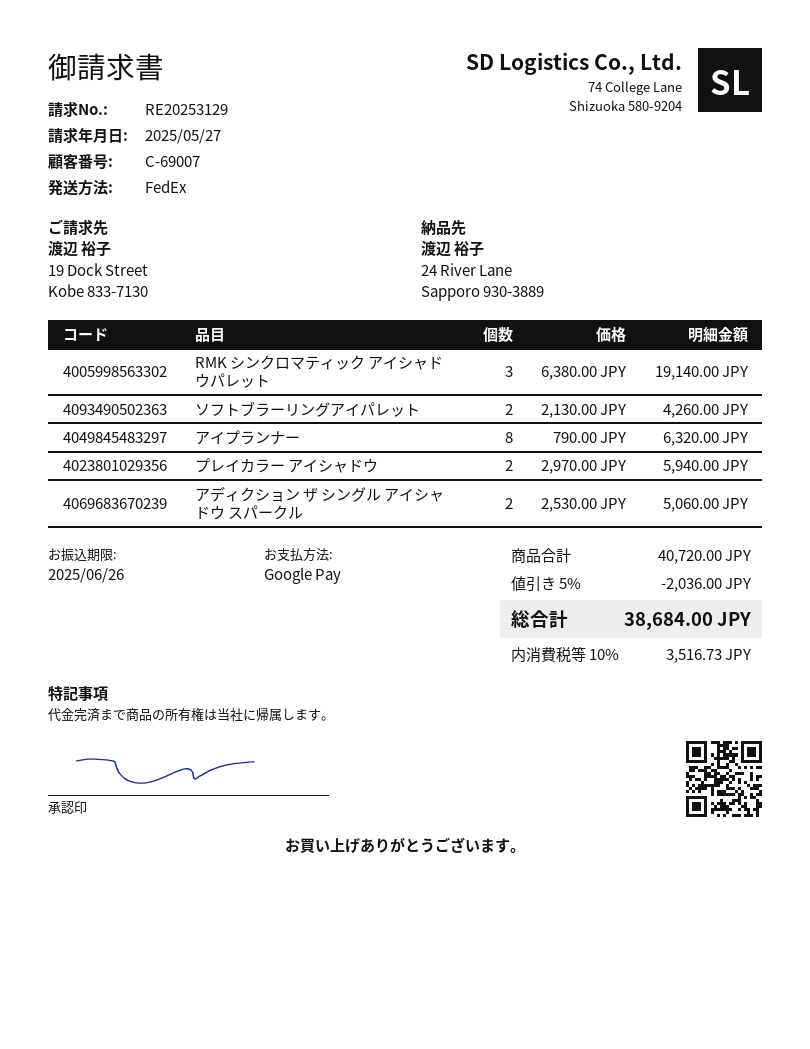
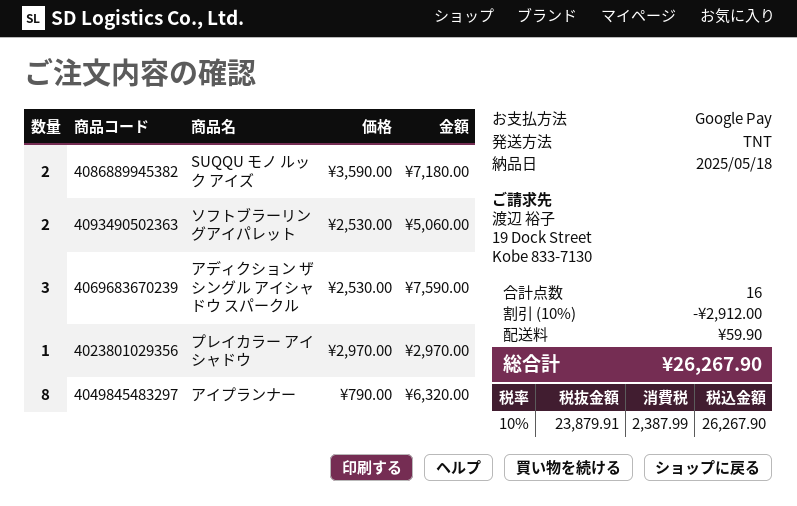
shipping method: FedEx -> TNT
RMK シンクロマティック アイシャドウパレット: 3 x 6380.00 = 19140.00 -> none
ソフトブラーリングアイパレット: 2 x 2130.00 = 4260.00 -> 2 x 2530.00 = 5060.00
プレイカラー アイシャドウ: 2 x 2970.00 = 5940.00 -> 1 x 2970.00 = 2970.00
アディクション ザ シングル アイシャドウ スパークル: 2 x 2530.00 = 5060.00 -> 3 x 2530.00 = 7590.00
SUQQU モノ ルック アイズ: none -> 2 x 3590.00 = 7180.00
discount: 5% = 2036.00 -> 10% = 2912.00
shipping: none -> 59.90
tax: 10% = 3516.73 -> 10% = 2387.99
total: 38684.00 -> 26267.90

